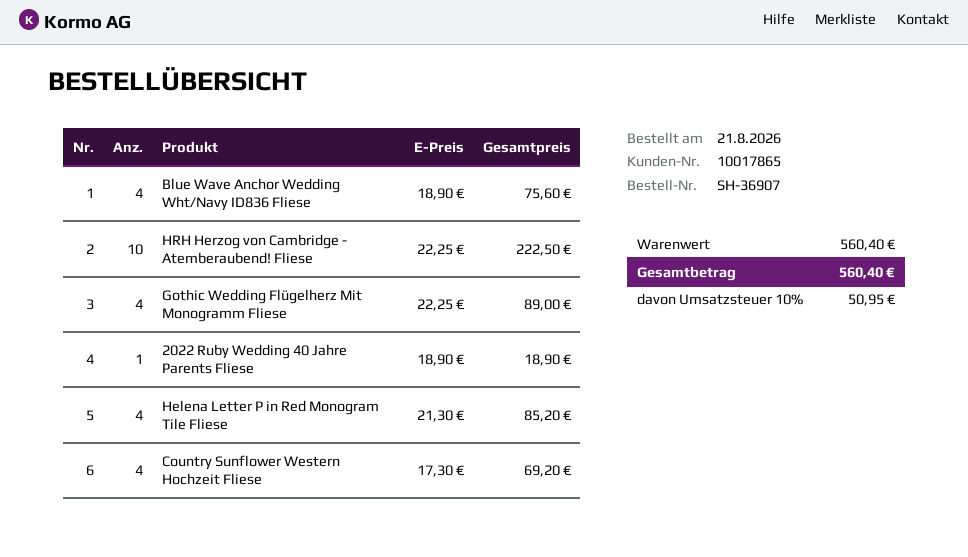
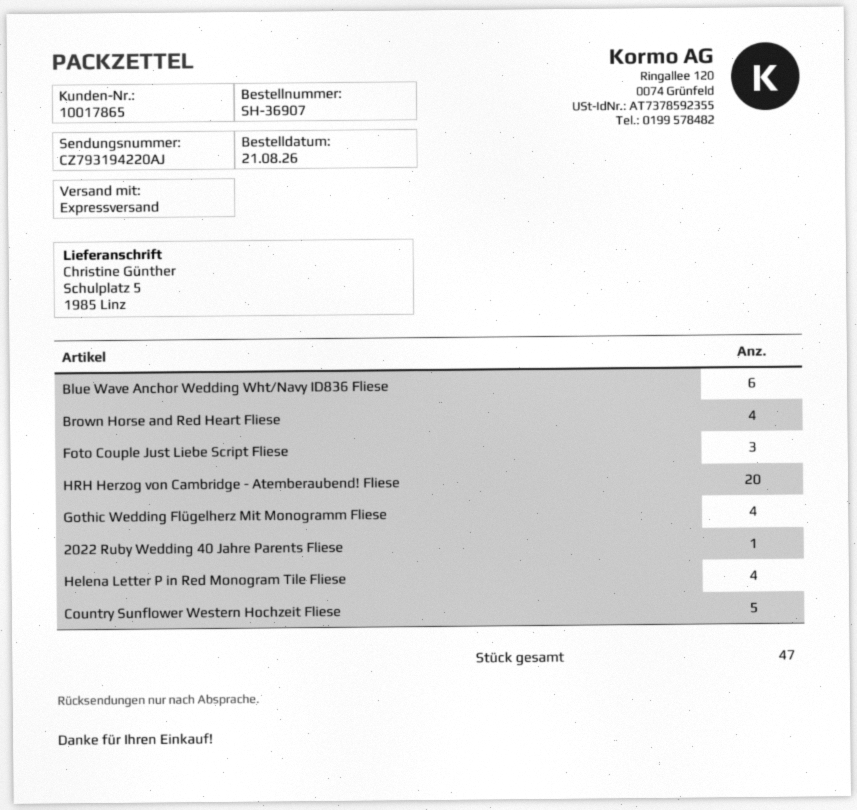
Blue Wave Anchor Wedding Wht/Navy ID836 Fliese: 4 -> 6
HRH Herzog von Cambridge - Atemberaubend! Fliese: 10 -> 20
Country Sunflower Western Hochzeit Fliese: 4 -> 5
Brown Horse and Red Heart Fliese: none -> 4
Foto Couple Just Liebe Script Fliese: none -> 3

